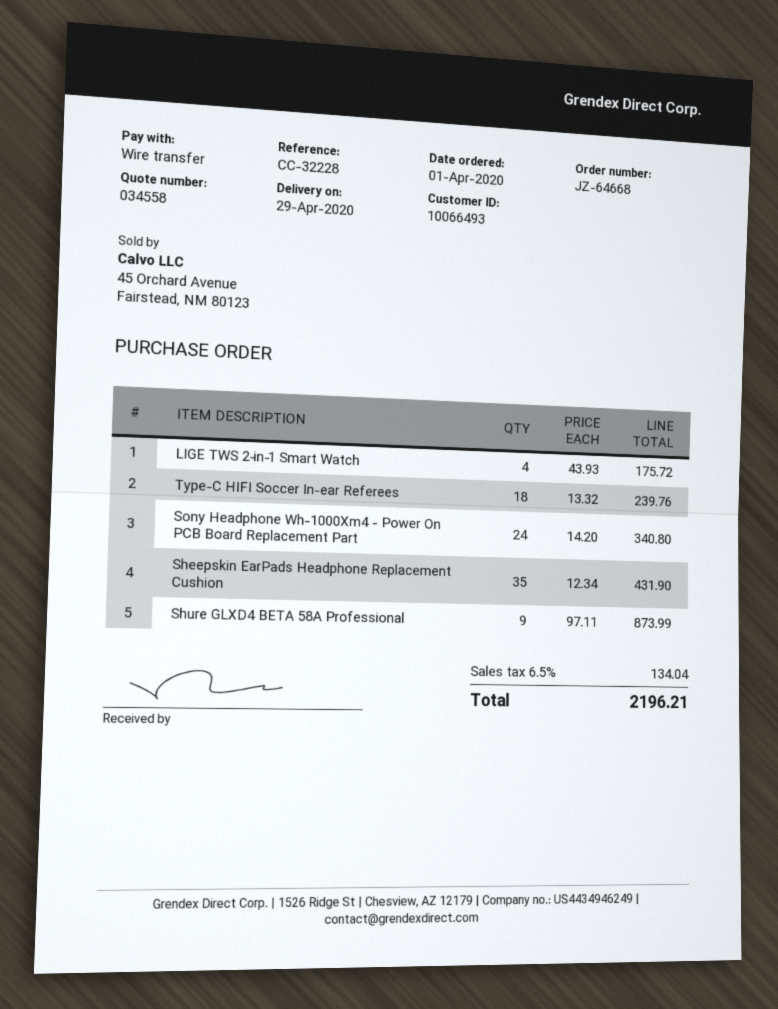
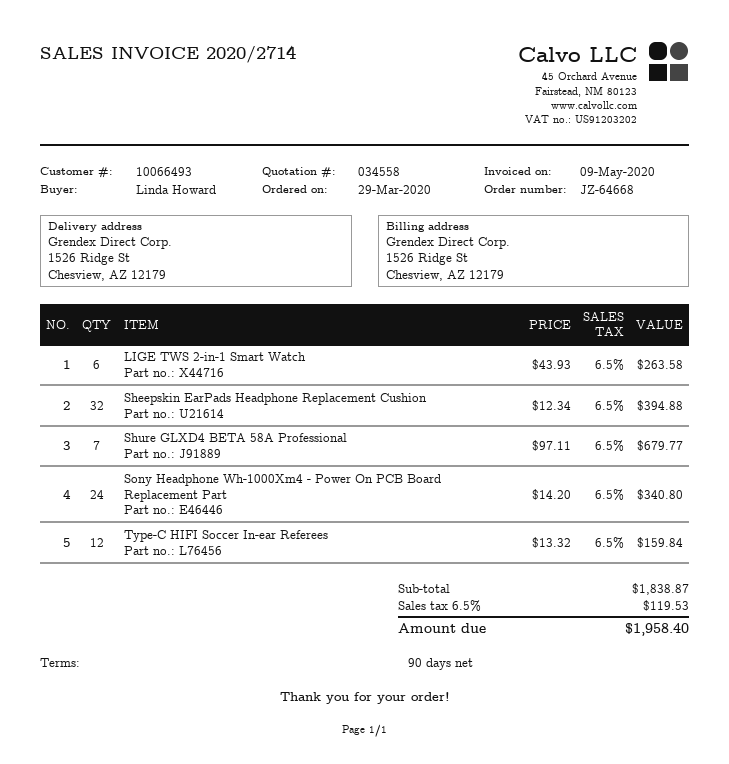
order date: 2020-04-01 -> 2020-03-29
LIGE TWS 2‑in‑1 Smart Watch: 4 x 43.93 = 175.72 -> 6 x 43.93 = 263.58
Type-C HIFI Soccer In-ear Referees: 18 x 13.32 = 239.76 -> 12 x 13.32 = 159.84
Sheepskin EarPads Headphone Replacement Cushion: 35 x 12.34 = 431.90 -> 32 x 12.34 = 394.88
Shure GLXD4 BETA 58A Professional: 9 x 97.11 = 873.99 -> 7 x 97.11 = 679.77
tax: 6.5% = 134.04 -> 6.5% = 119.53
total: 2196.21 -> 1958.40

